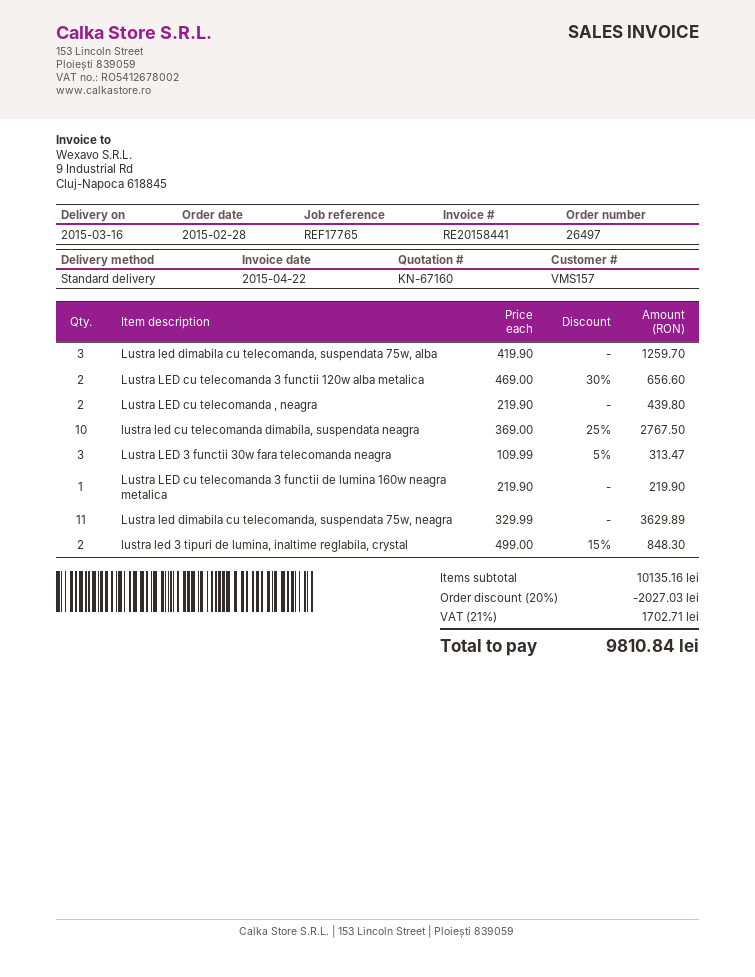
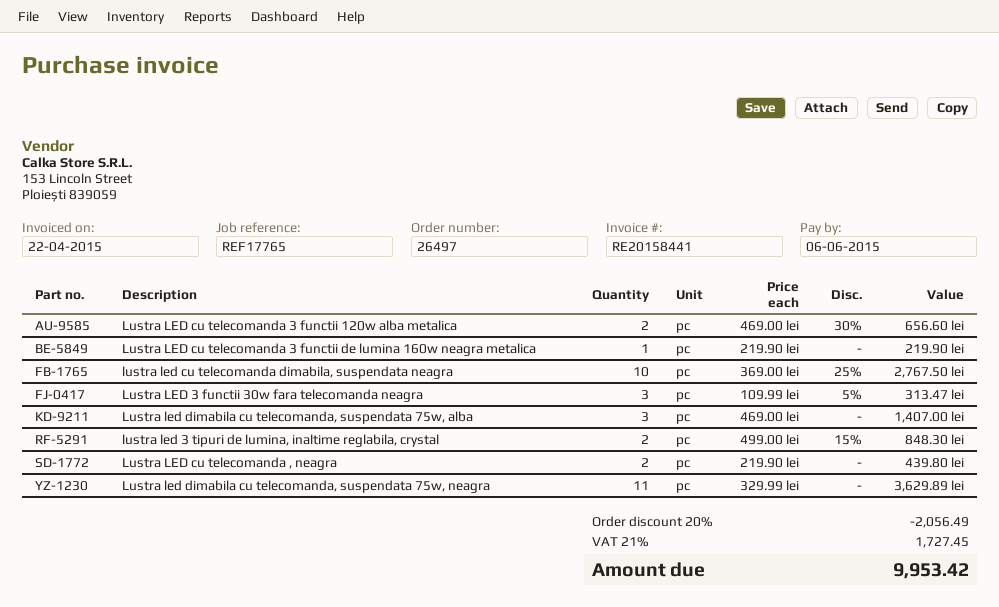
Lustra led dimabila cu telecomanda, suspendata 75w, alba: 3 x 419.90 = 1259.70 -> 3 x 469.00 = 1407.00
discount: 20% = 2027.03 -> 20% = 2056.49
tax: 21% = 1702.71 -> 21% = 1727.45
total: 9810.84 -> 9953.42

